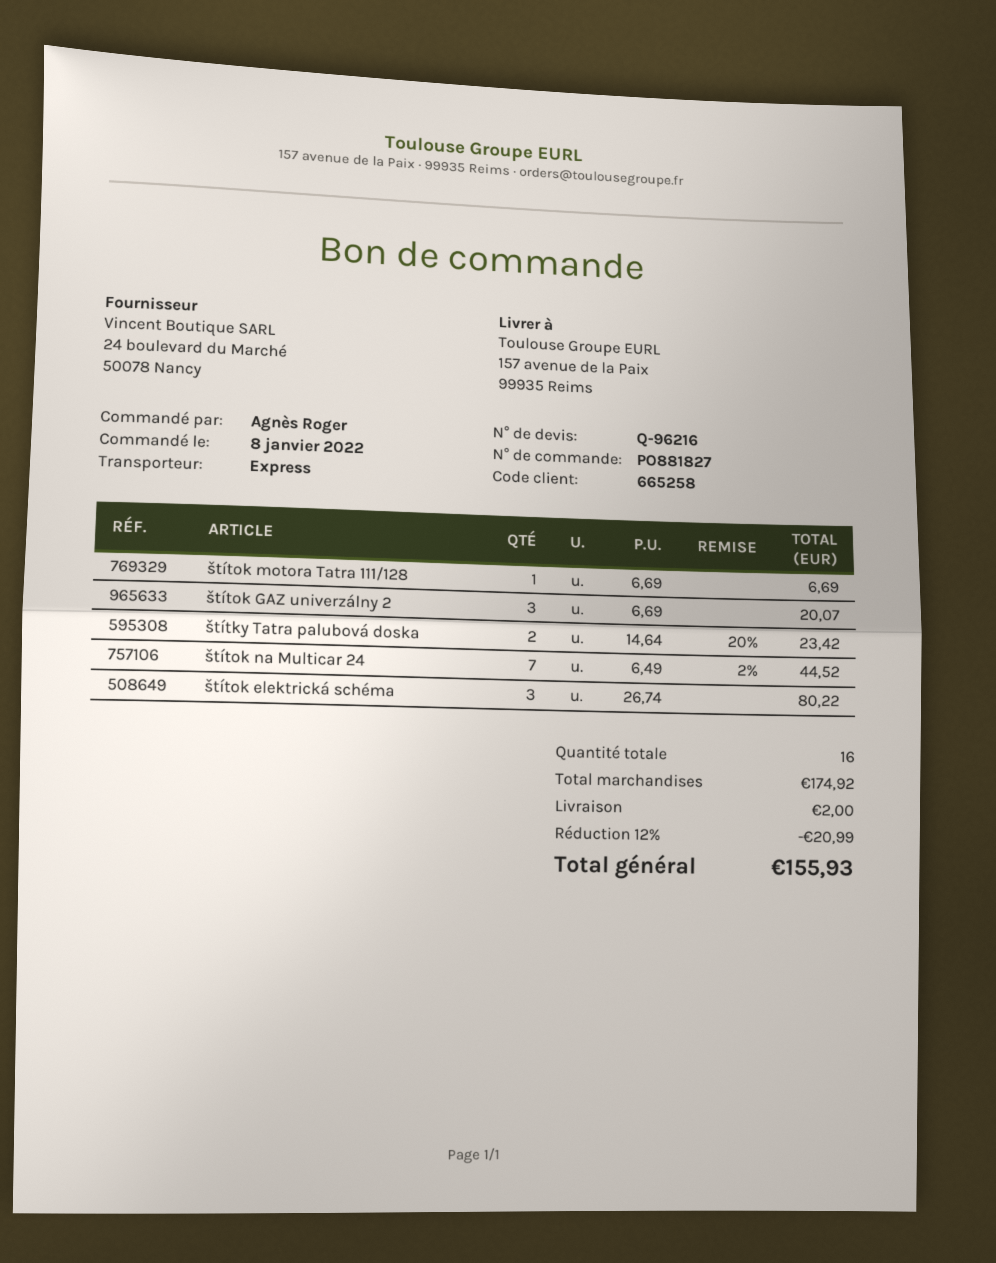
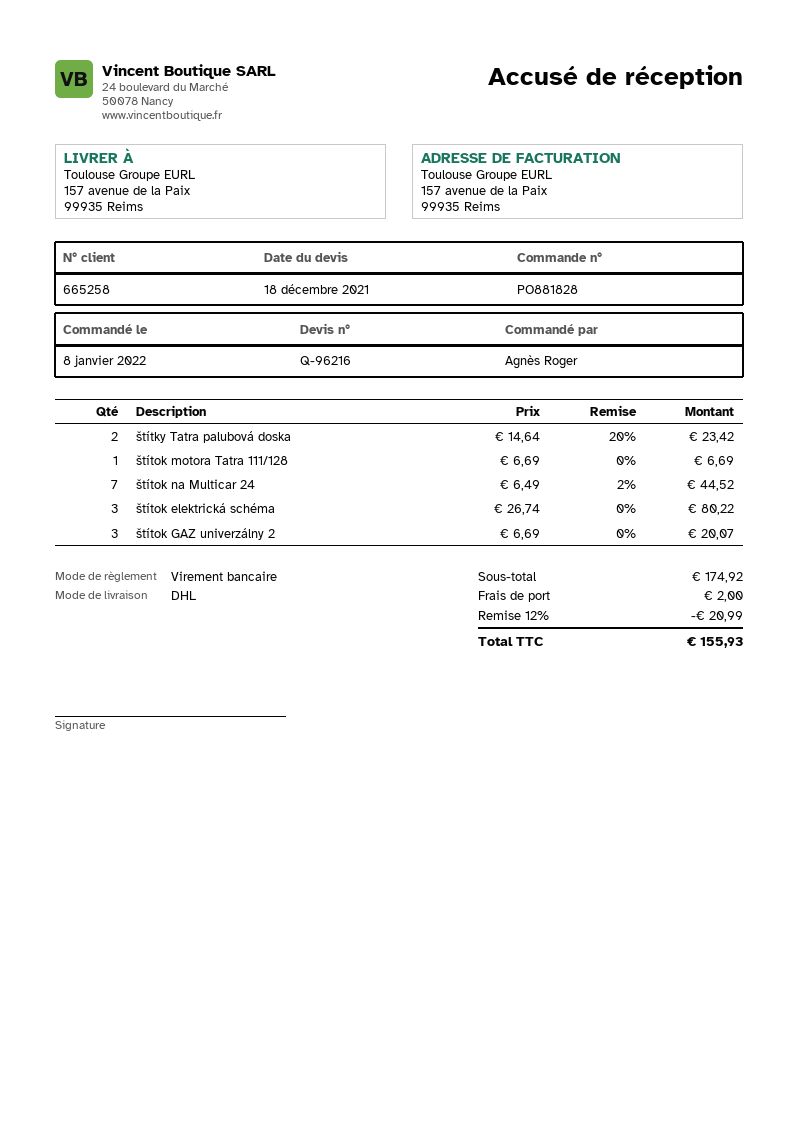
order number: PO881827 -> PO881828
shipping method: express -> DHL

